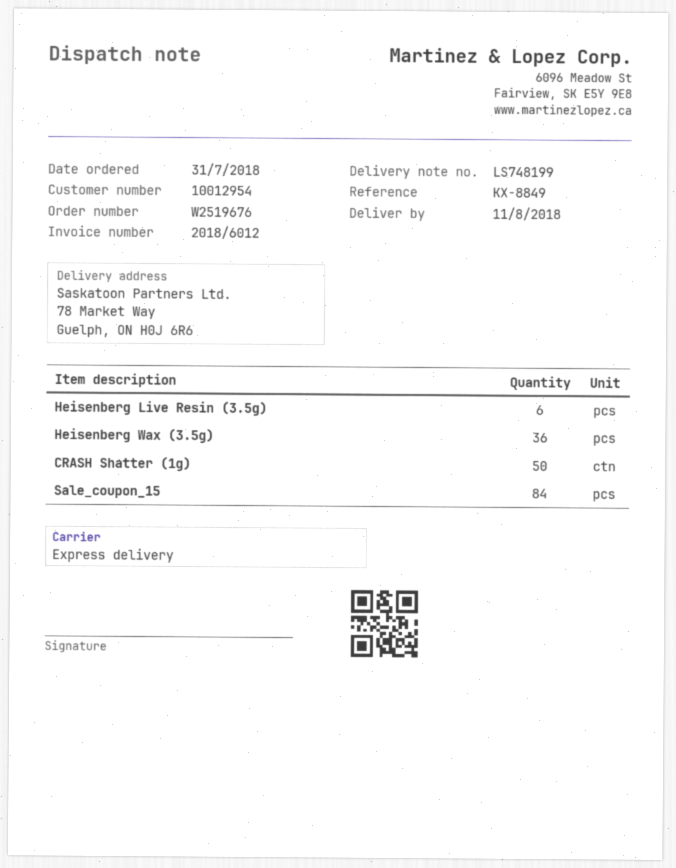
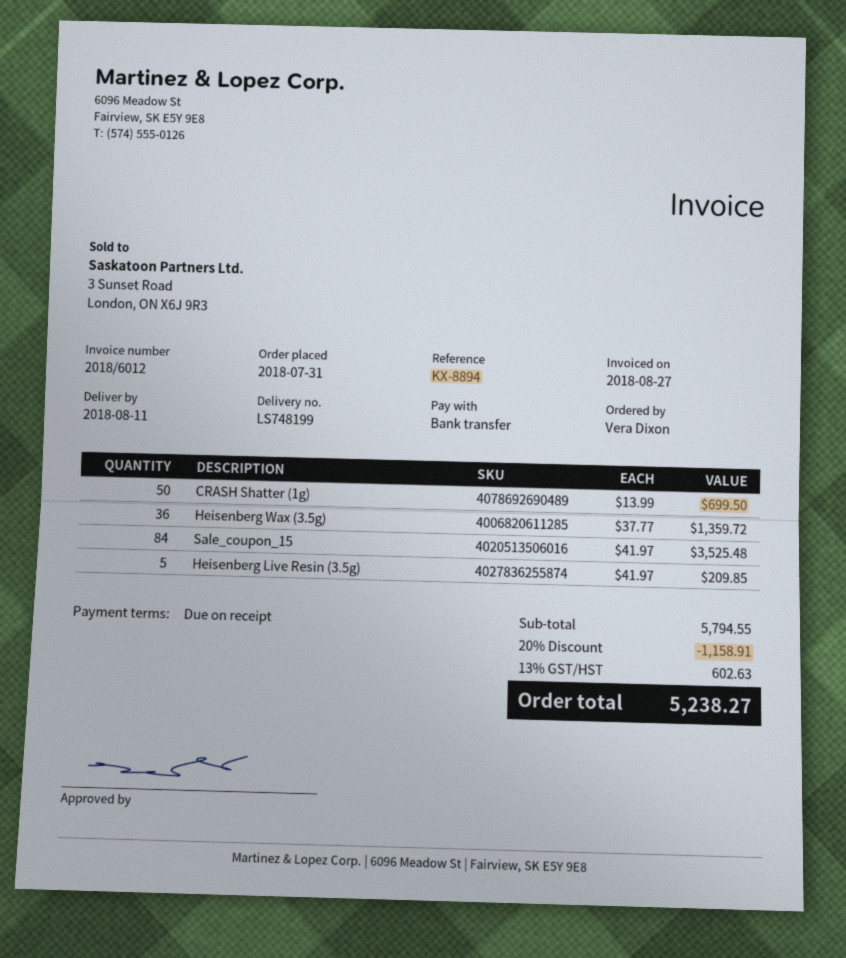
reference: KX-8849 -> KX-8894
Heisenberg Live Resin (3.5g): 6 -> 5

